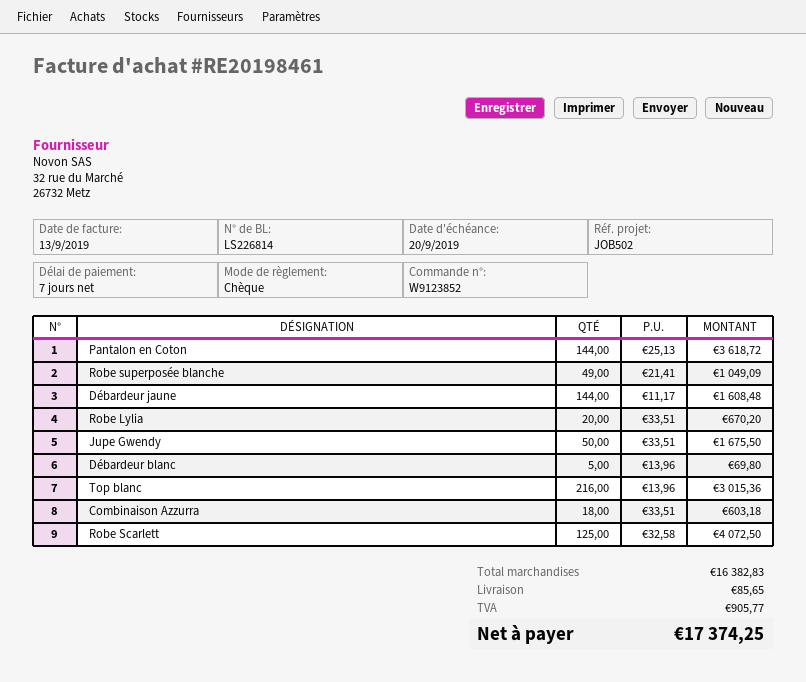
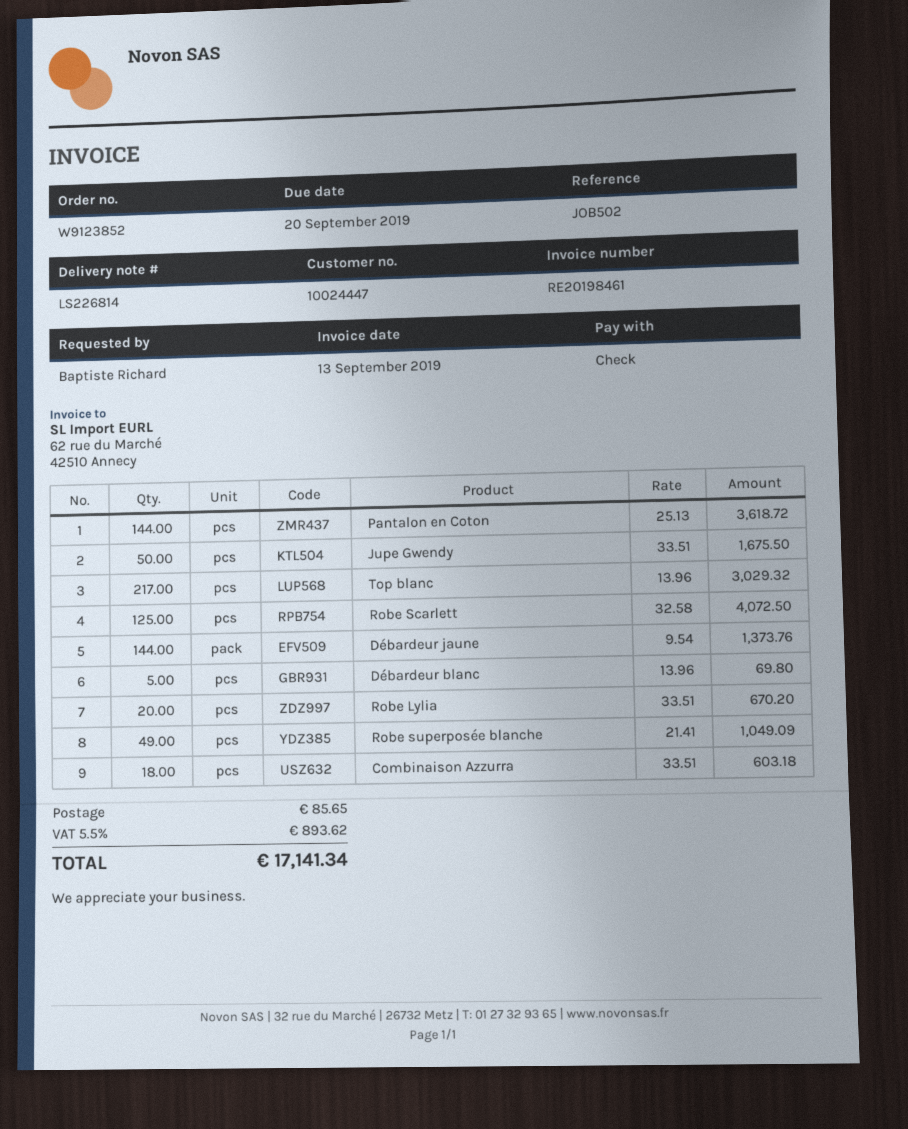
Débardeur jaune: 144 x 11.17 = 1608.48 -> 144 x 9.54 = 1373.76
Top blanc: 216 x 13.96 = 3015.36 -> 217 x 13.96 = 3029.32
tax: 905.77 -> 893.62
total: 17374.25 -> 17141.34

